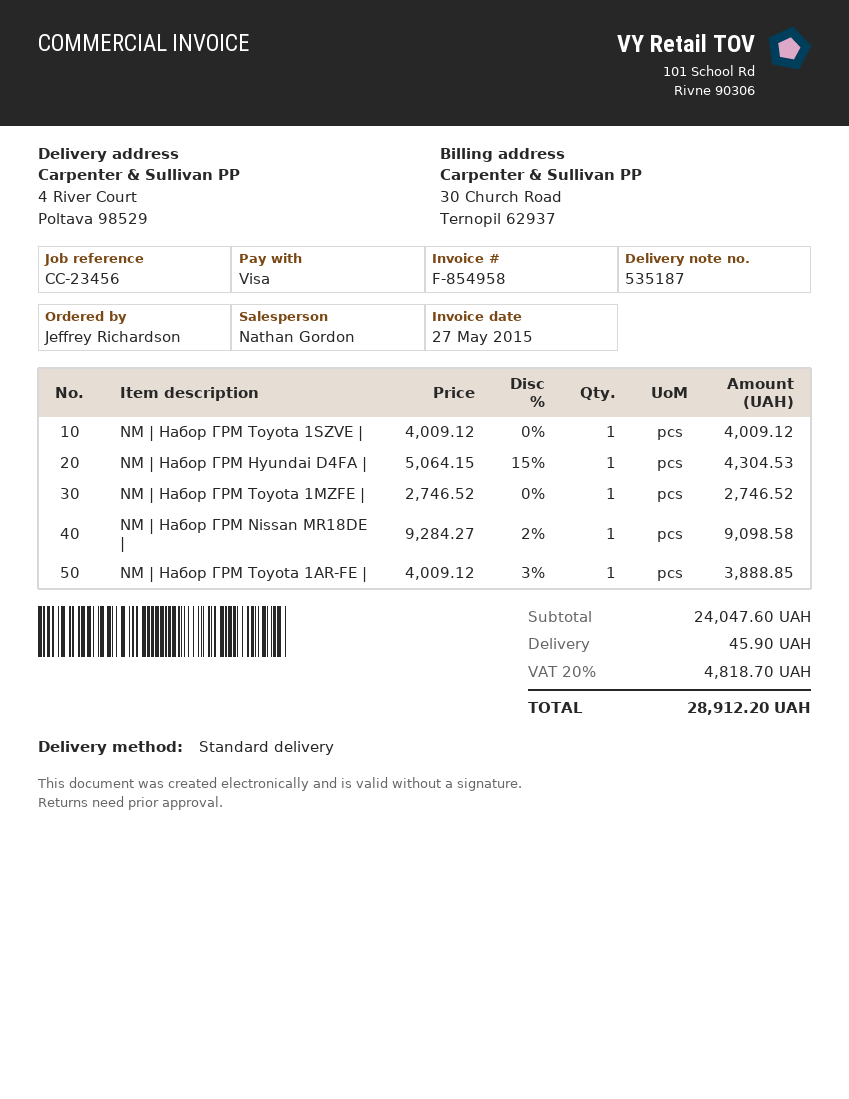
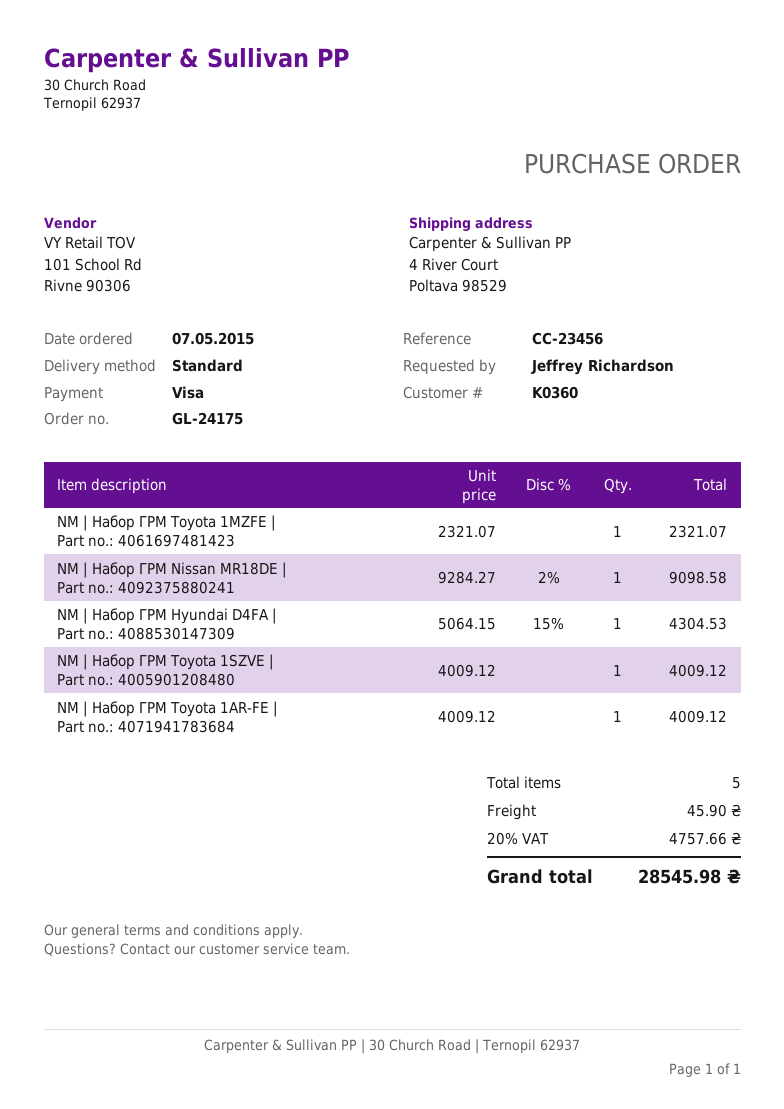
NM | Набор ГРМ Toyota 1MZFE |: 1 x 2746.52 = 2746.52 -> 1 x 2321.07 = 2321.07
NM | Набор ГРМ Toyota 1AR-FE |: 1 x 4009.12 - 3% = 3888.85 -> 1 x 4009.12 = 4009.12
tax: 20% = 4818.70 -> 20% = 4757.66
total: 28912.20 -> 28545.98

